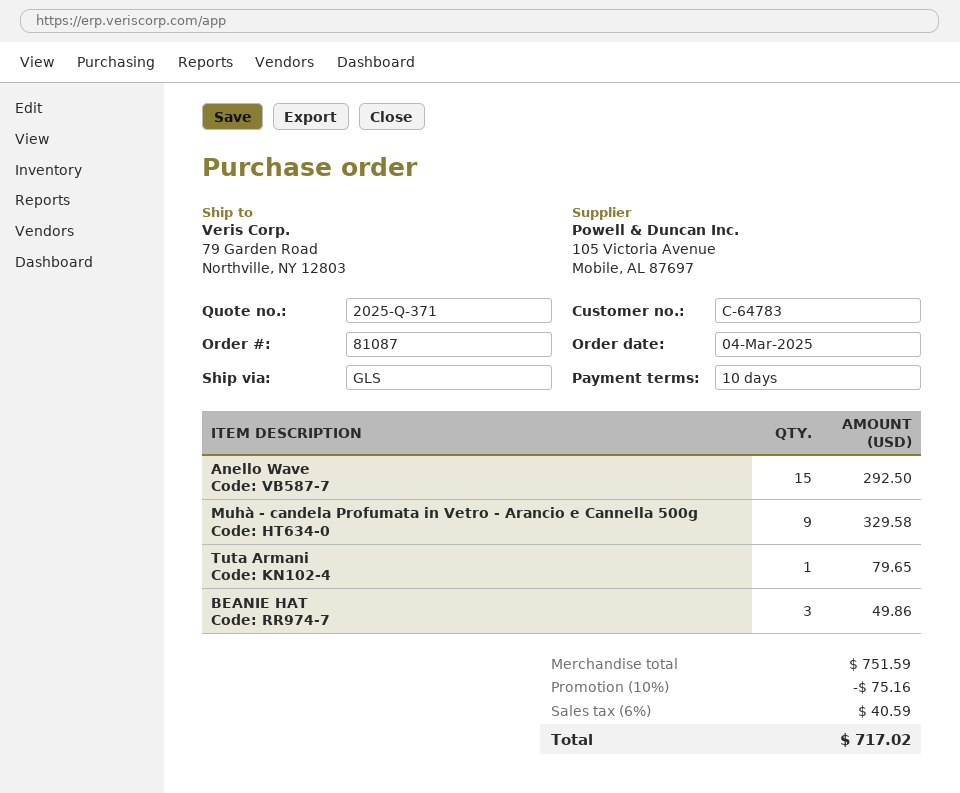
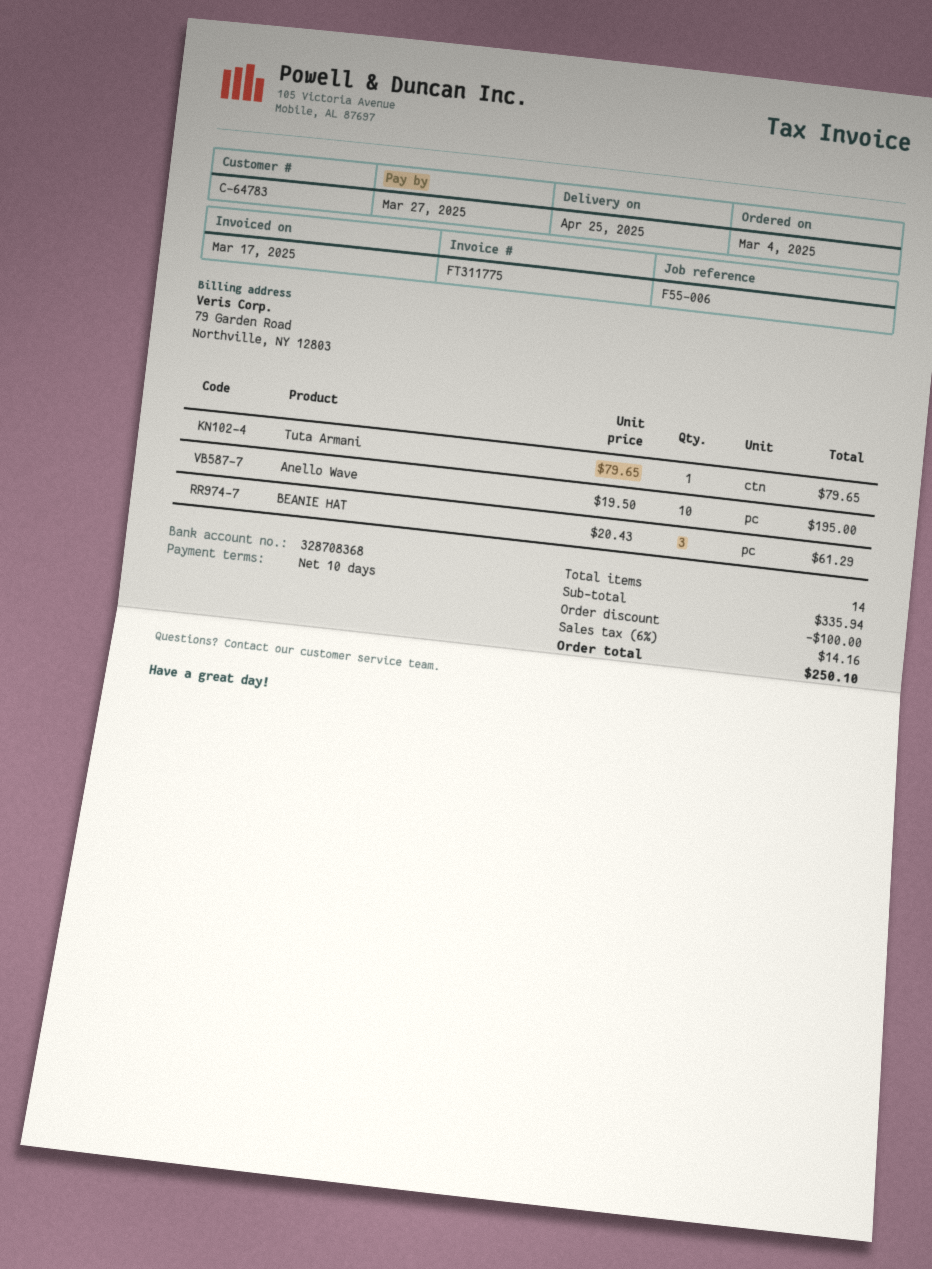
Anello Wave: 15 for 292.50 -> 10 for 195.00
Muhà - candela Profumata in Vetro - Arancio e Cannella 500g: 9 for 329.58 -> none
BEANIE HAT: 3 for 49.86 -> 3 for 61.29
subtotal: 751.59 -> 335.94
discount: 75.16 -> 100.00
tax: 6% = 40.59 -> 6% = 14.16
total: 717.02 -> 250.10

